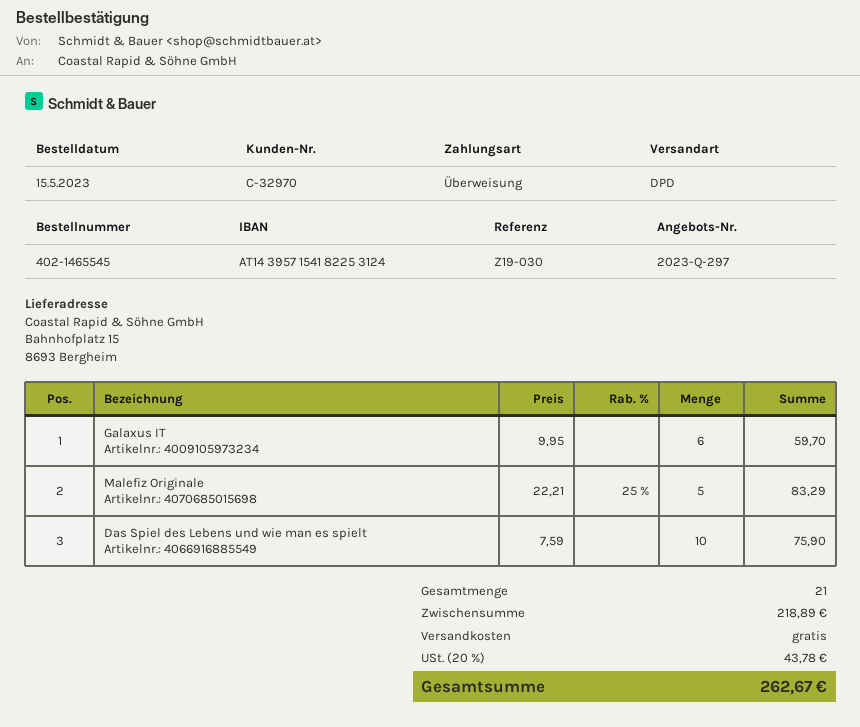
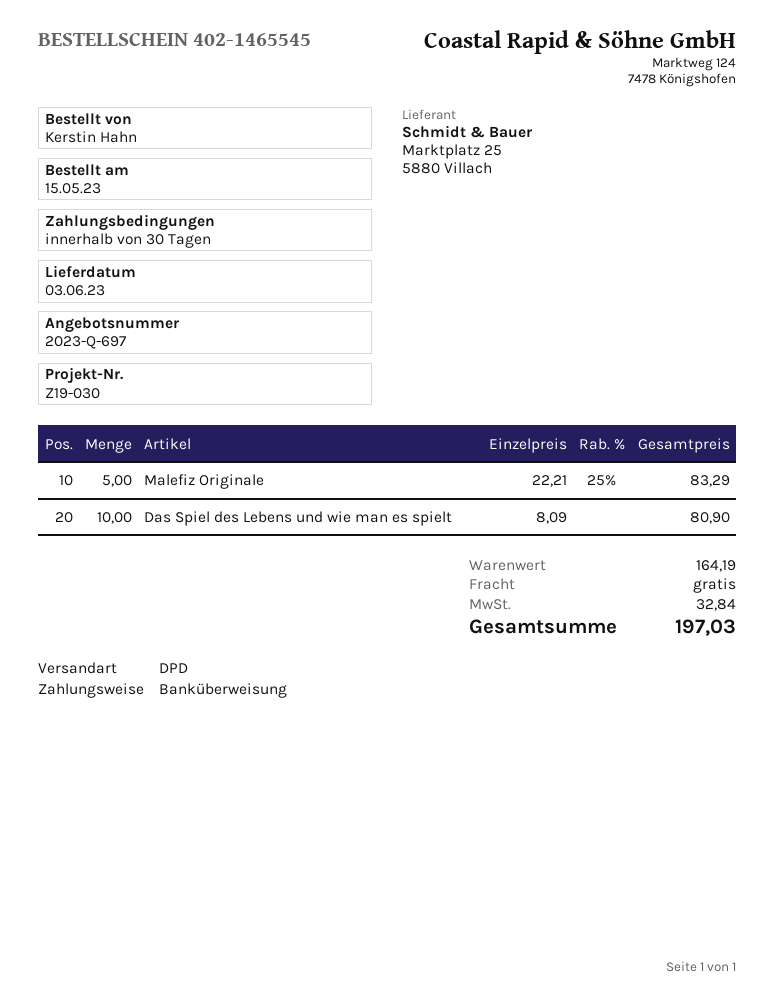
quote number: 2023-Q-297 -> 2023-Q-697
Galaxus IT: 6 x 9.95 = 59.70 -> none
Das Spiel des Lebens und wie man es spielt: 10 x 7.59 = 75.90 -> 10 x 8.09 = 80.90
subtotal: 218.89 -> 164.19
tax: 43.78 -> 32.84
total: 262.67 -> 197.03

